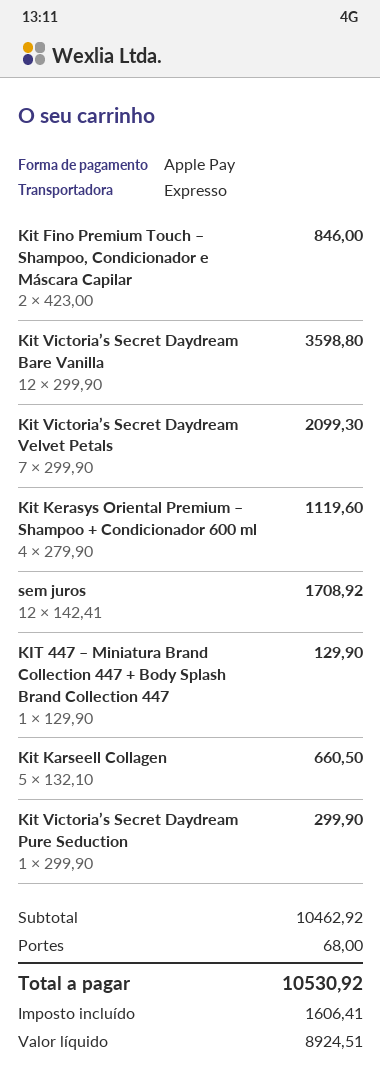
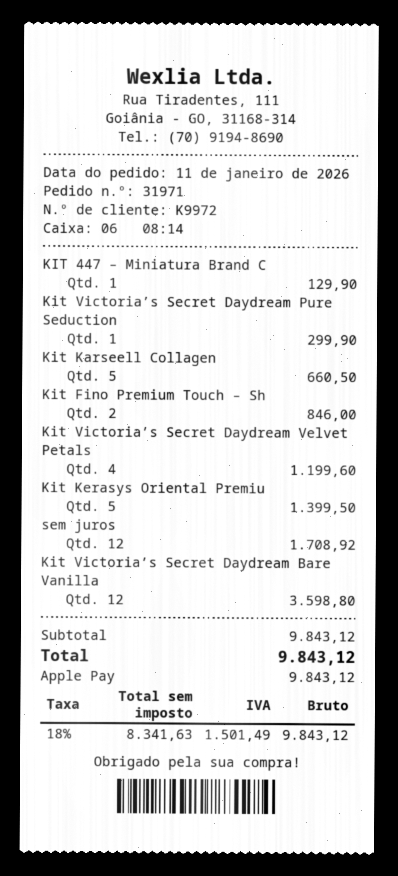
Kit Victoria’s Secret Daydream Velvet Petals: 7 for 2099.30 -> 4 for 1199.60
Kit Kerasys Oriental Premium – Shampoo + Condicionador 600 ml: 4 for 1119.60 -> 5 for 1399.50
subtotal: 10462.92 -> 9843.12
shipping: 68.00 -> none
net: 8924.51 -> 8341.63
tax: 1606.41 -> 1501.49
total: 10530.92 -> 9843.12

